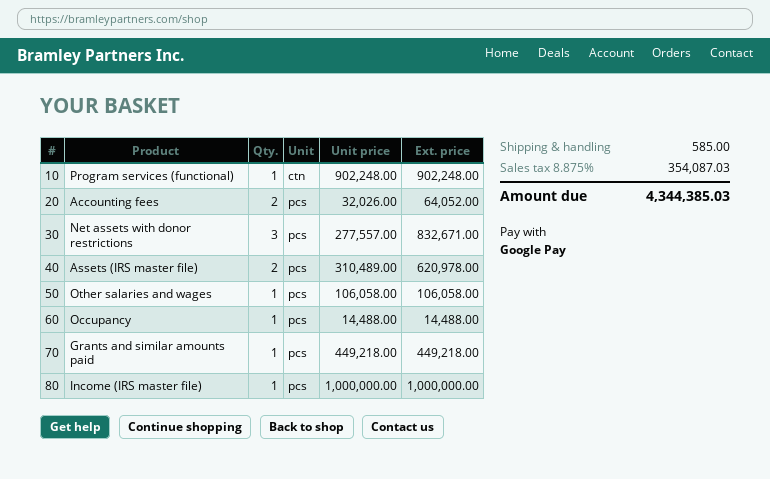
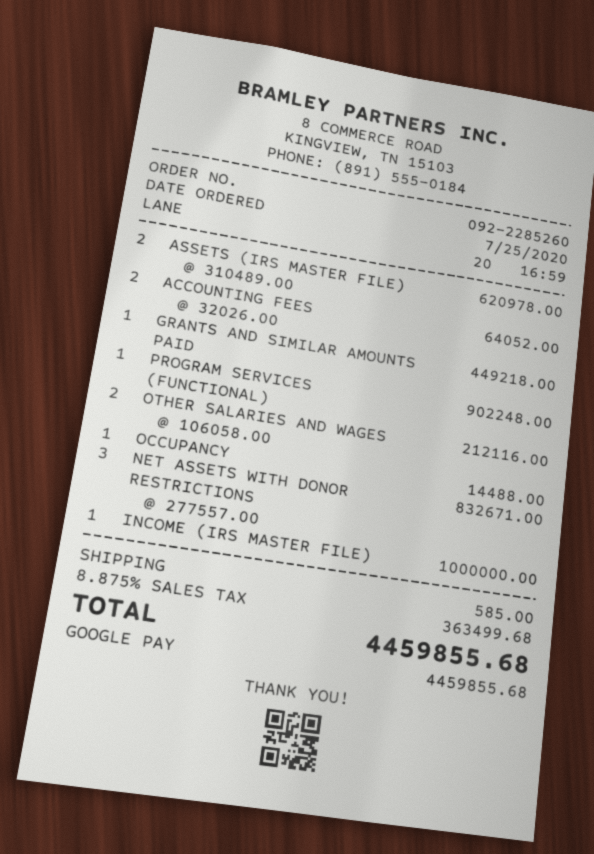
Other salaries and wages: 1 x 106058.00 = 106058.00 -> 2 x 106058.00 = 212116.00
tax: 8.875% = 354087.03 -> 8.875% = 363499.68
total: 4344385.03 -> 4459855.68

